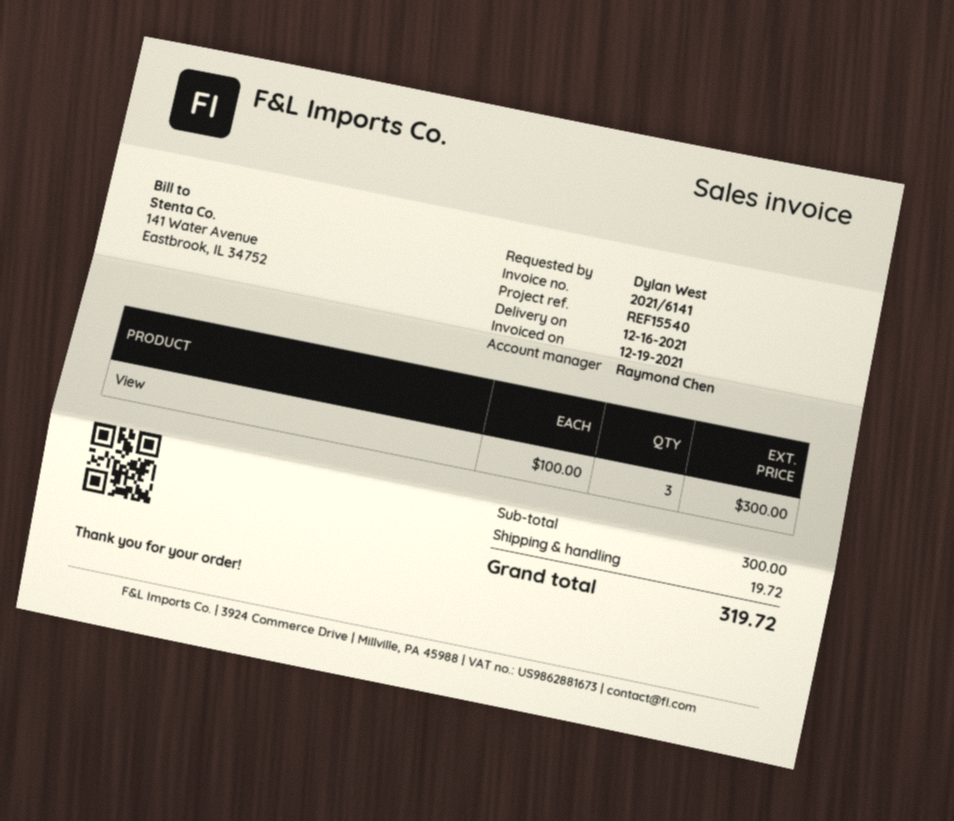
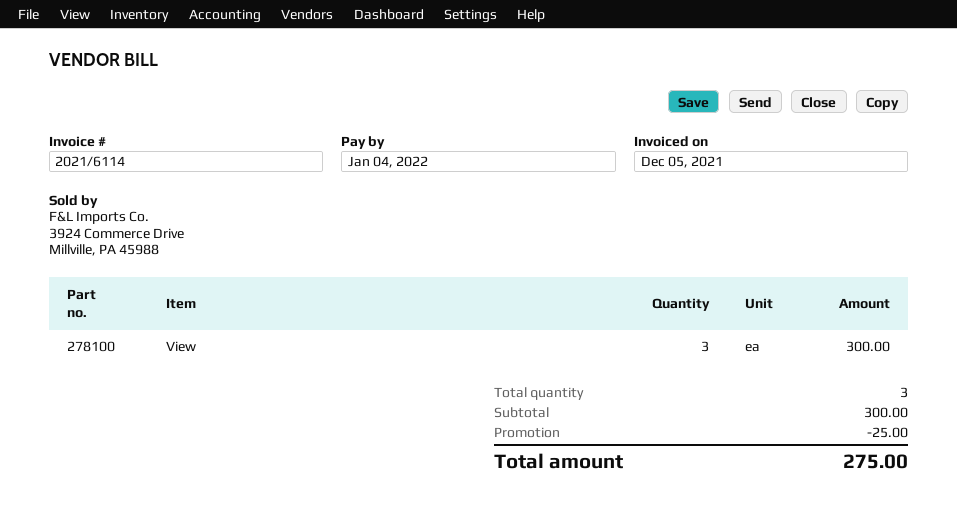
invoice number: 2021/6141 -> 2021/6114
invoice date: 2021-12-19 -> 2021-12-05
discount: none -> 25.00
shipping: 19.72 -> none
total: 319.72 -> 275.00

